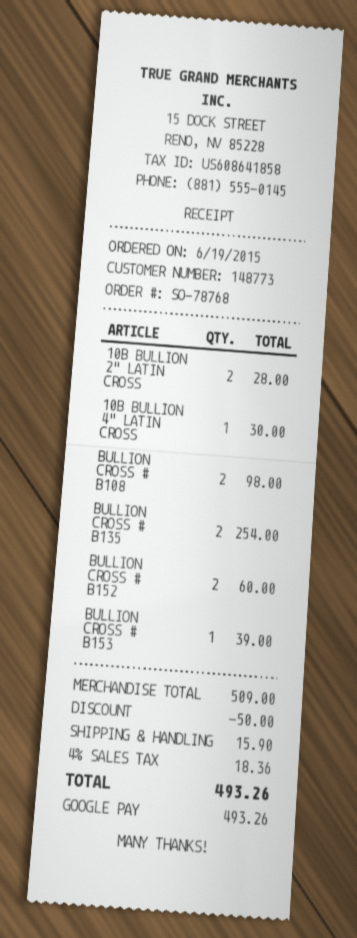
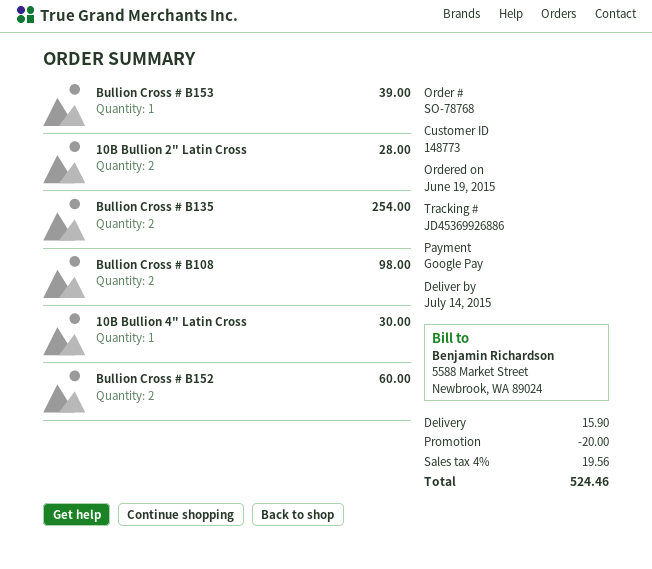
discount: 50.00 -> 20.00
tax: 4% = 18.36 -> 4% = 19.56
total: 493.26 -> 524.46

